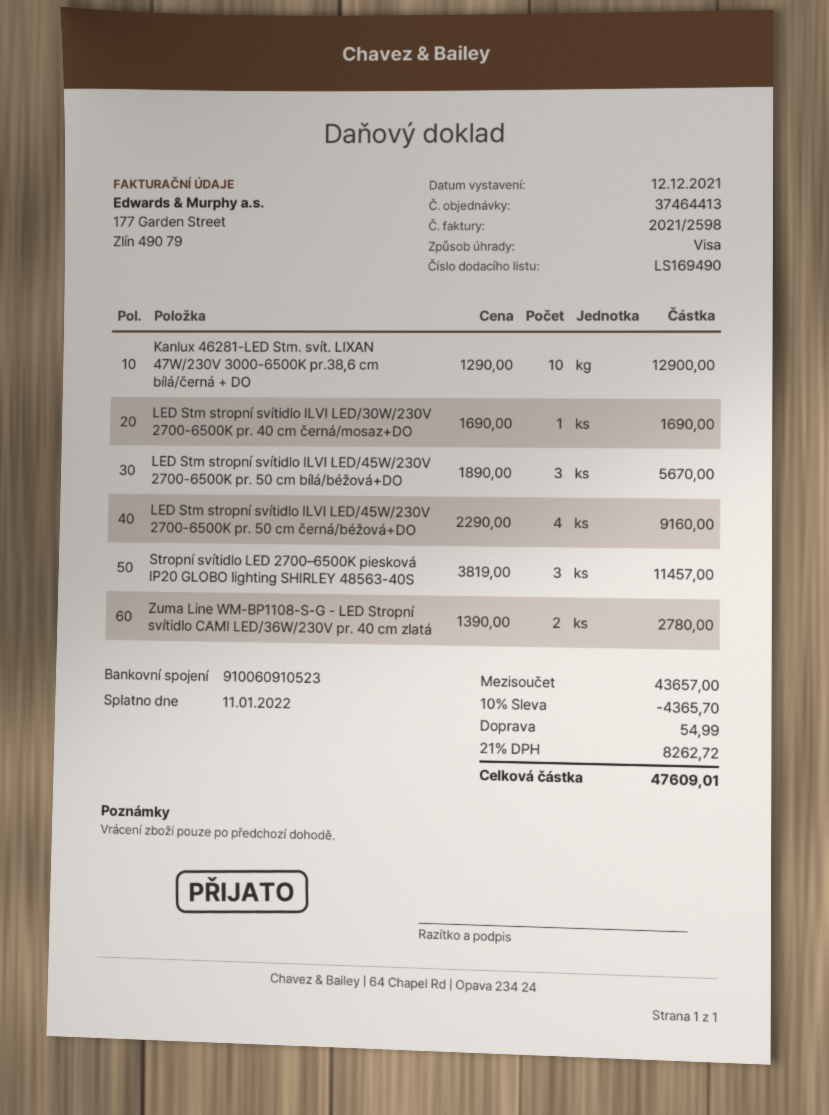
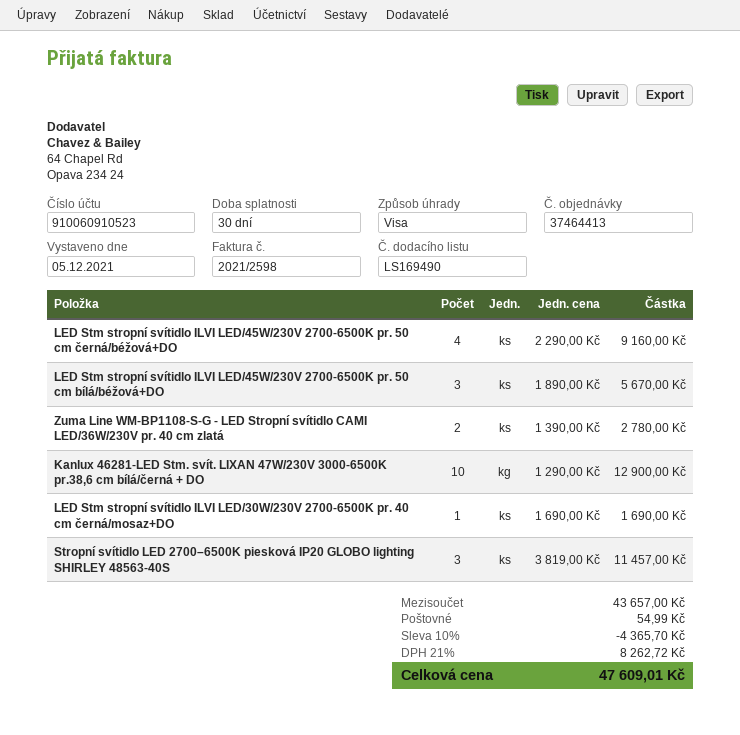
invoice date: 2021-12-12 -> 2021-12-05

